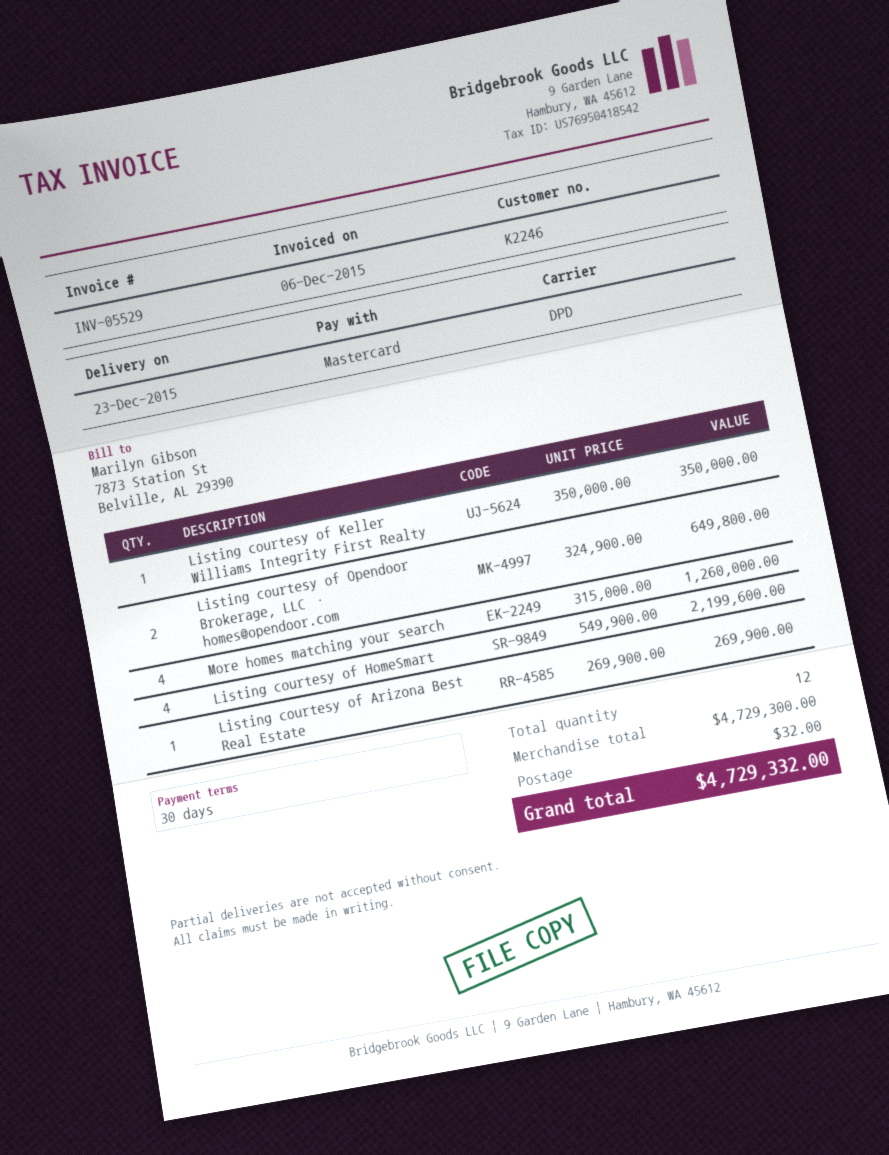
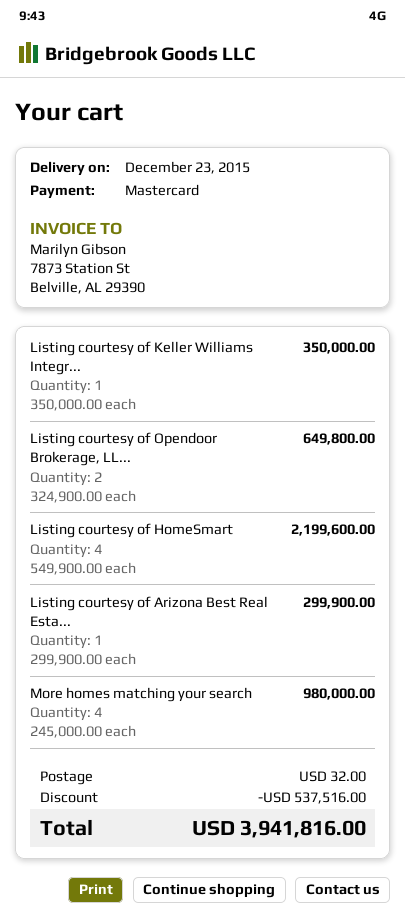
More homes matching your search: 4 x 315000.00 = 1260000.00 -> 4 x 245000.00 = 980000.00
Listing courtesy of Arizona Best Real Estate: 1 x 269900.00 = 269900.00 -> 1 x 299900.00 = 299900.00
discount: none -> 537516.00
total: 4729332.00 -> 3941816.00

